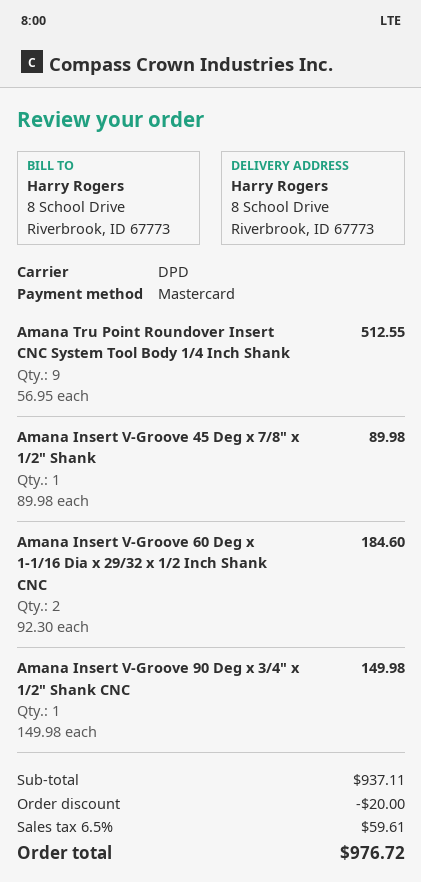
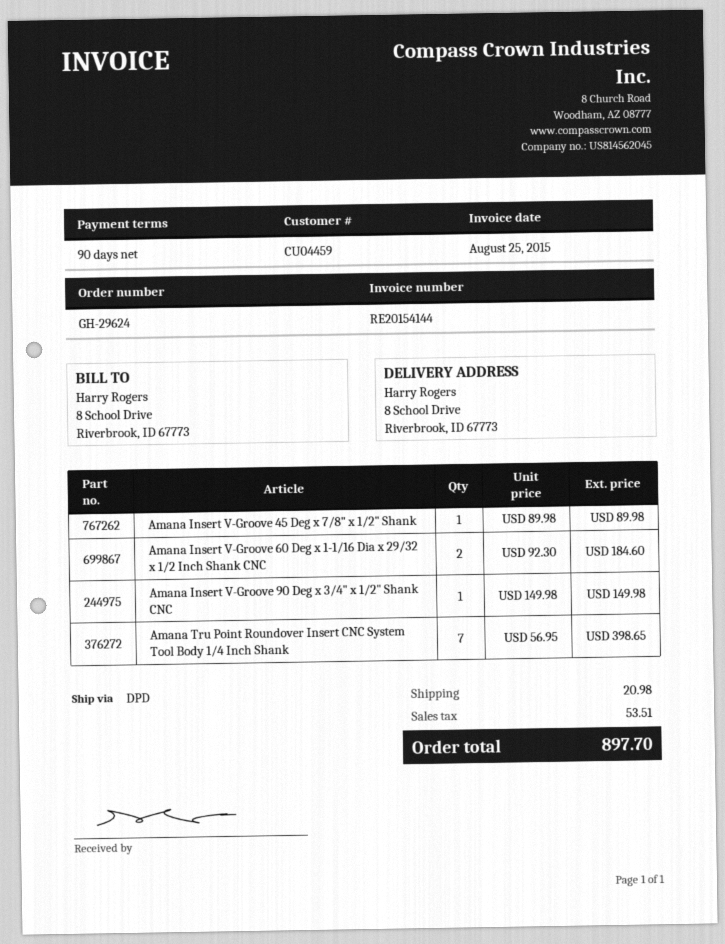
Amana Tru Point Roundover Insert CNC System Tool Body 1/4 Inch Shank: 9 x 56.95 = 512.55 -> 7 x 56.95 = 398.65
discount: 20.00 -> none
shipping: none -> 20.98
tax: 59.61 -> 53.51
total: 976.72 -> 897.70

